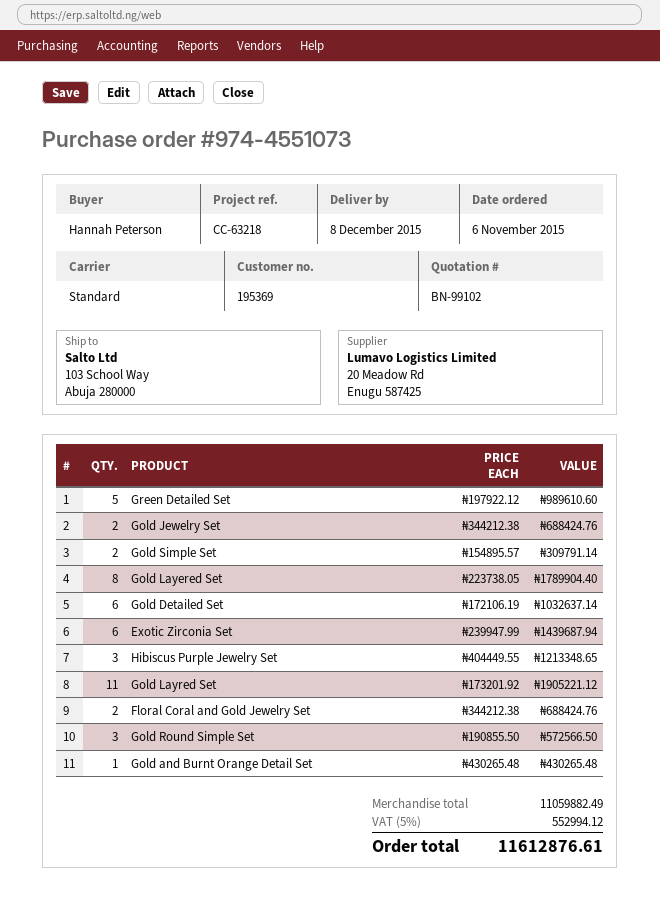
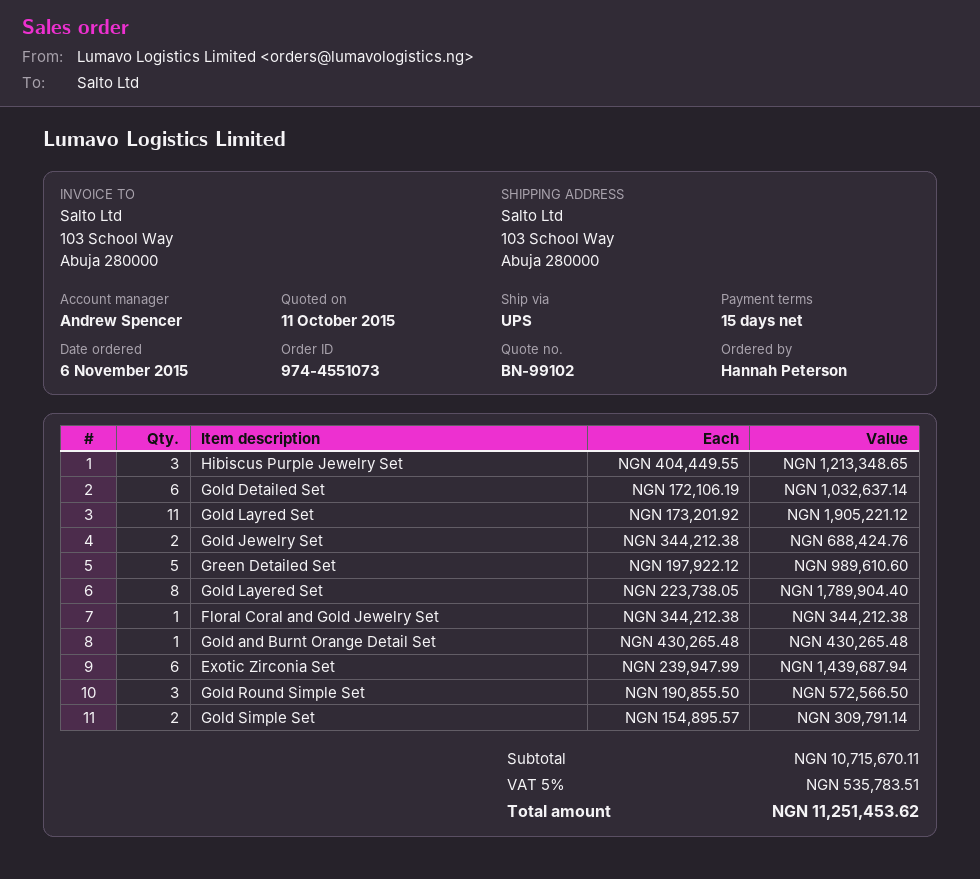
shipping method: standard -> UPS
Floral Coral and Gold Jewelry Set: 2 x 344212.38 = 688424.76 -> 1 x 344212.38 = 344212.38
subtotal: 11059882.49 -> 10715670.11
tax: 5% = 552994.12 -> 5% = 535783.51
total: 11612876.61 -> 11251453.62

